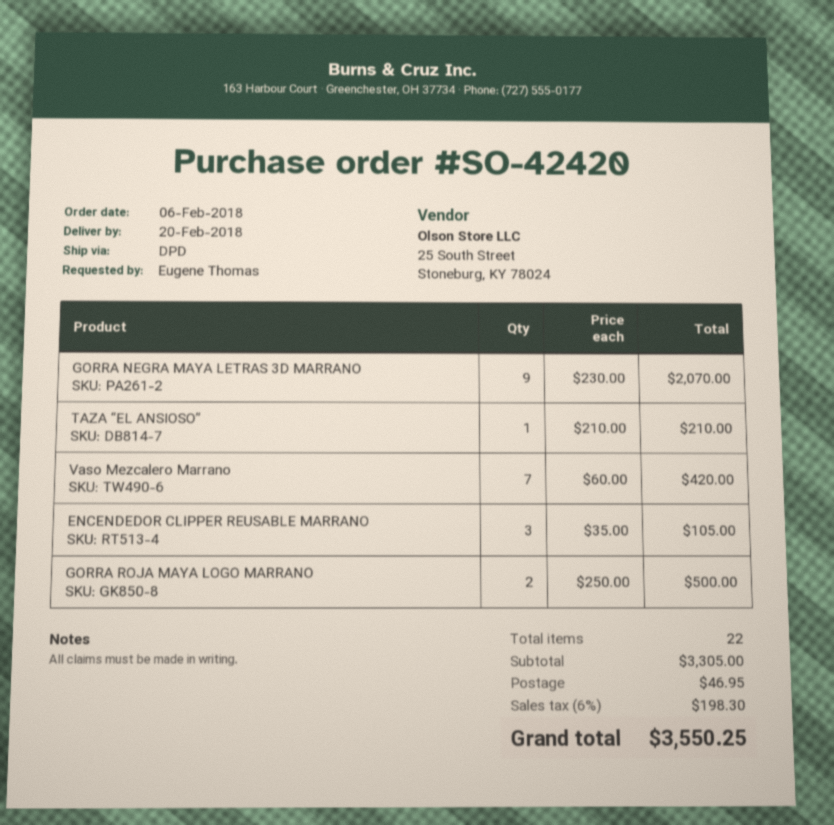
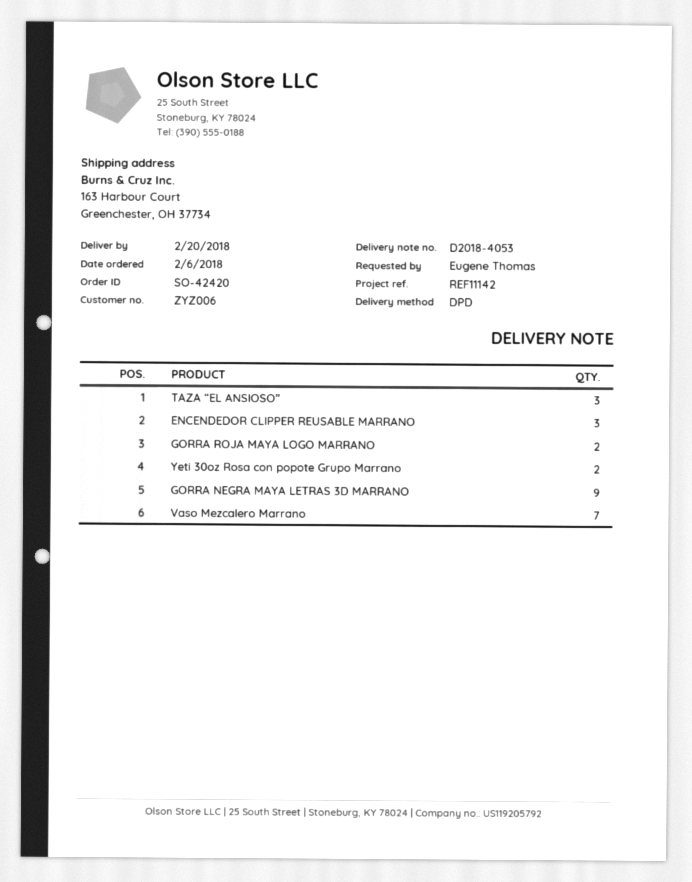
TAZA “EL ANSIOSO”: 1 -> 3
Yeti 30oz Rosa con popote Grupo Marrano: none -> 2

